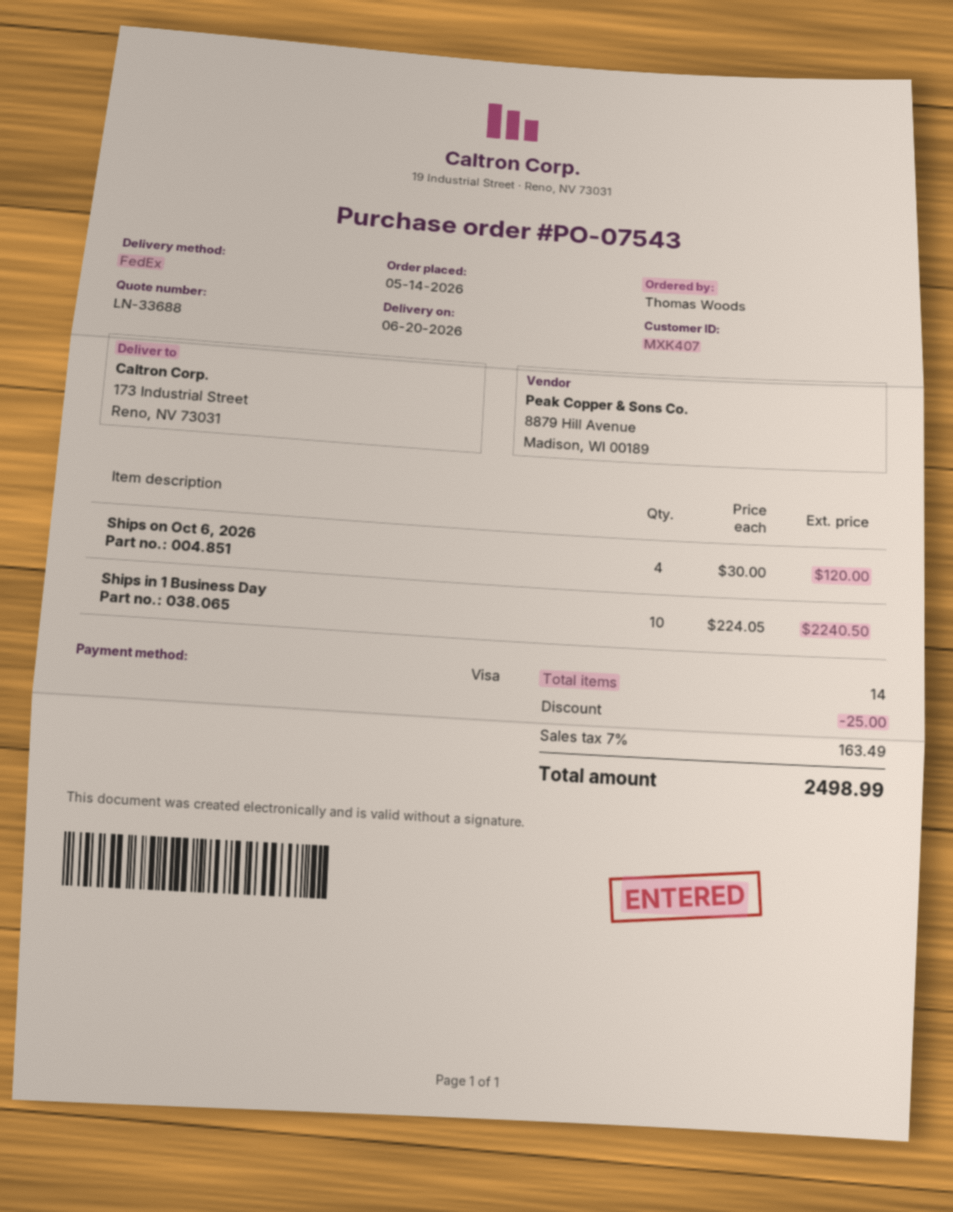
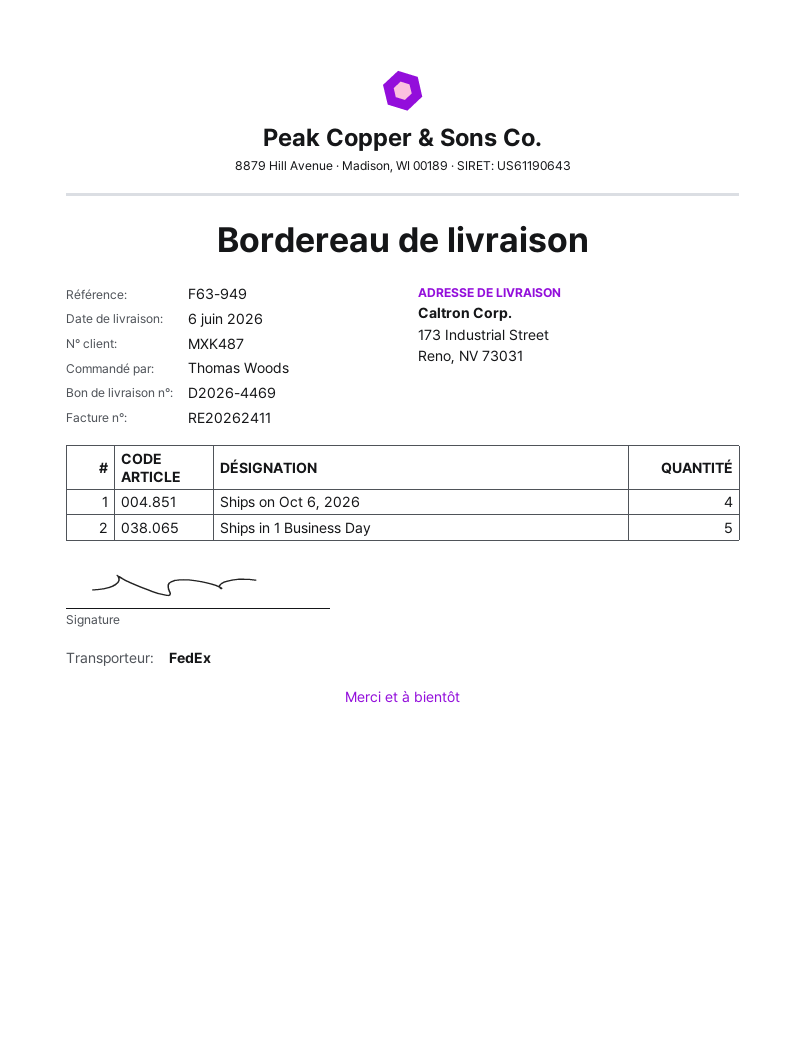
delivery date: 2026-06-20 -> 2026-06-06
customer number: MXK407 -> MXK487
Ships in 1 Business Day: 10 -> 5

